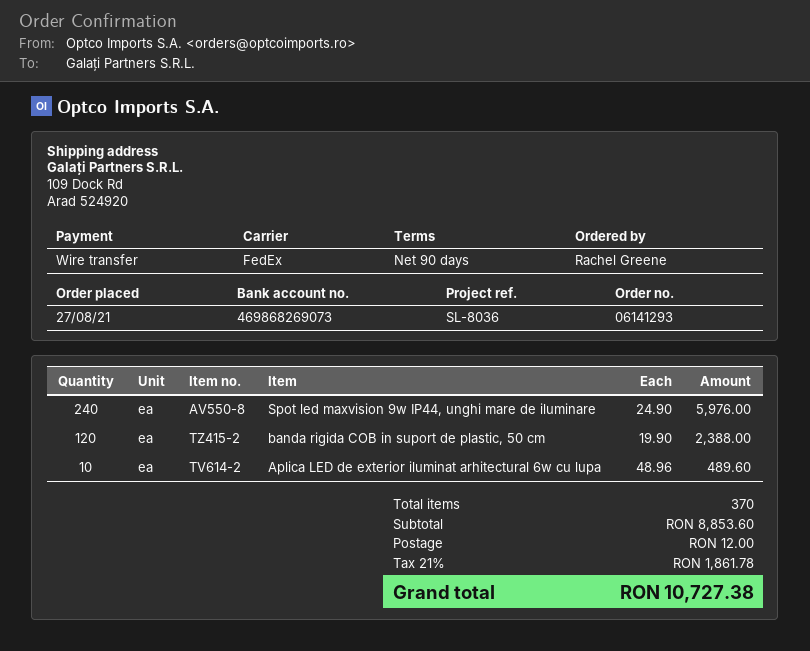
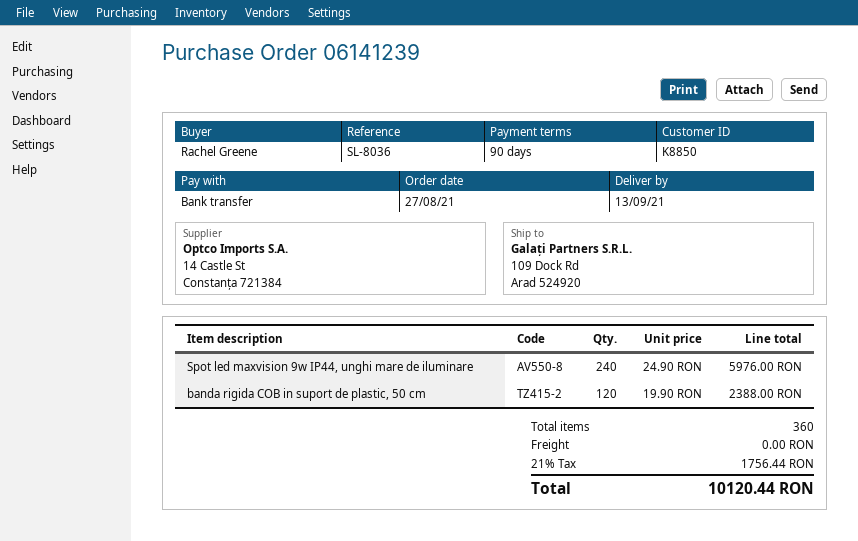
order number: 06141293 -> 06141239
Aplica LED de exterior iluminat arhitectural 6w cu lupa: 10 x 48.96 = 489.60 -> none
total quantity: 370 -> 360
shipping: 12.00 -> 0.00
tax: 21% = 1861.78 -> 21% = 1756.44
total: 10727.38 -> 10120.44

